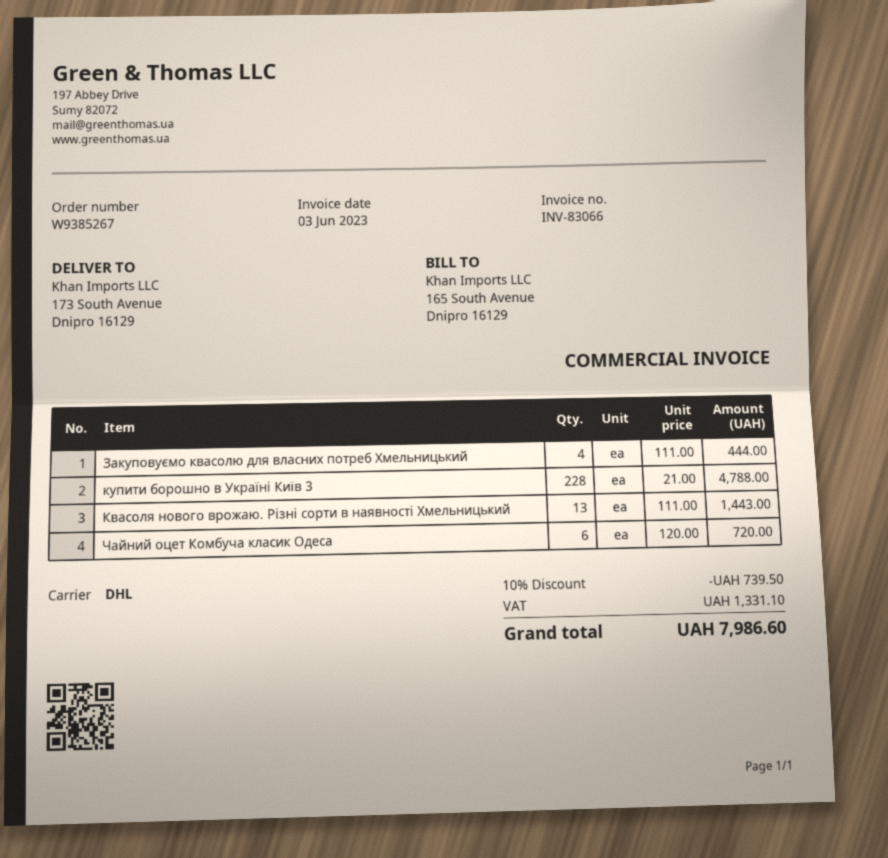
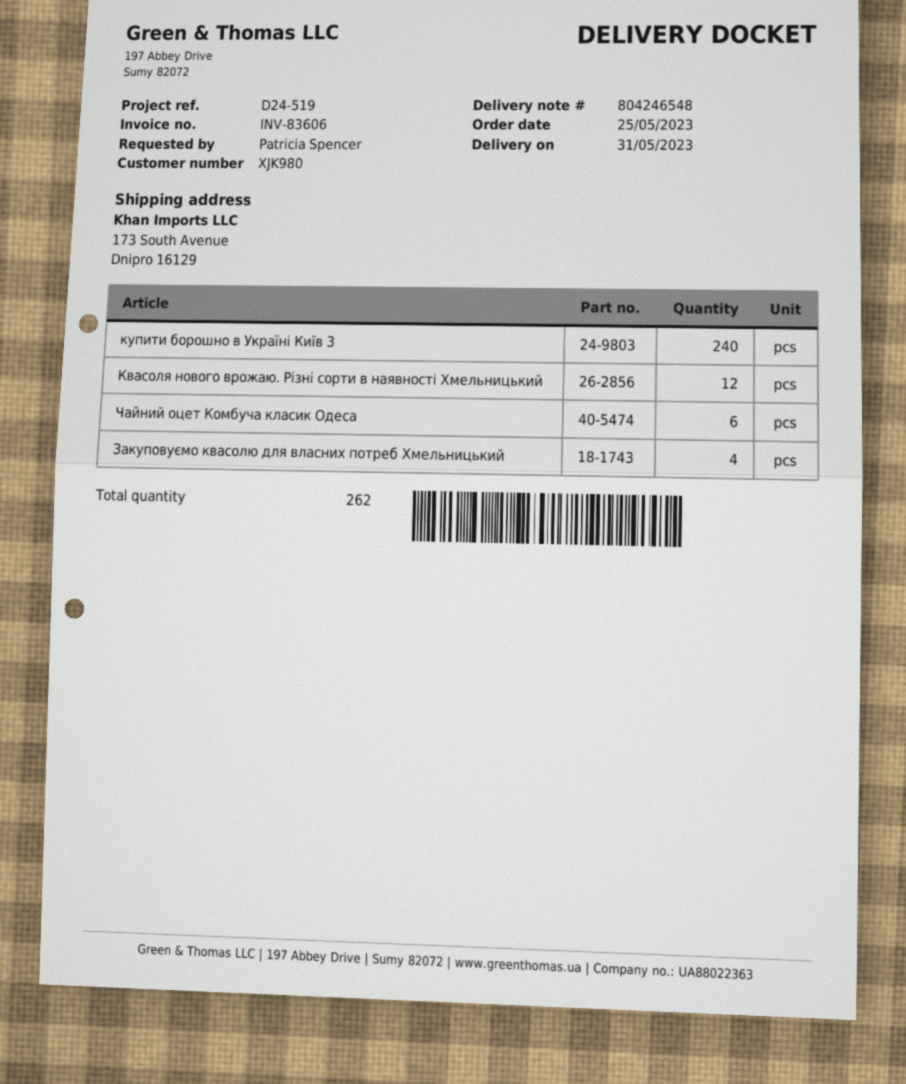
invoice number: INV-83066 -> INV-83606
купити борошно в Україні Київ 3: 228 -> 240
Квасоля нового врожаю. Різні сорти в наявності Хмельницький: 13 -> 12

